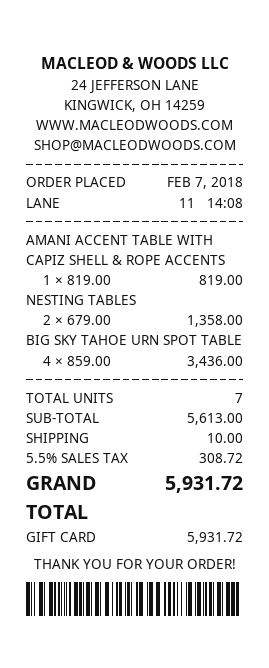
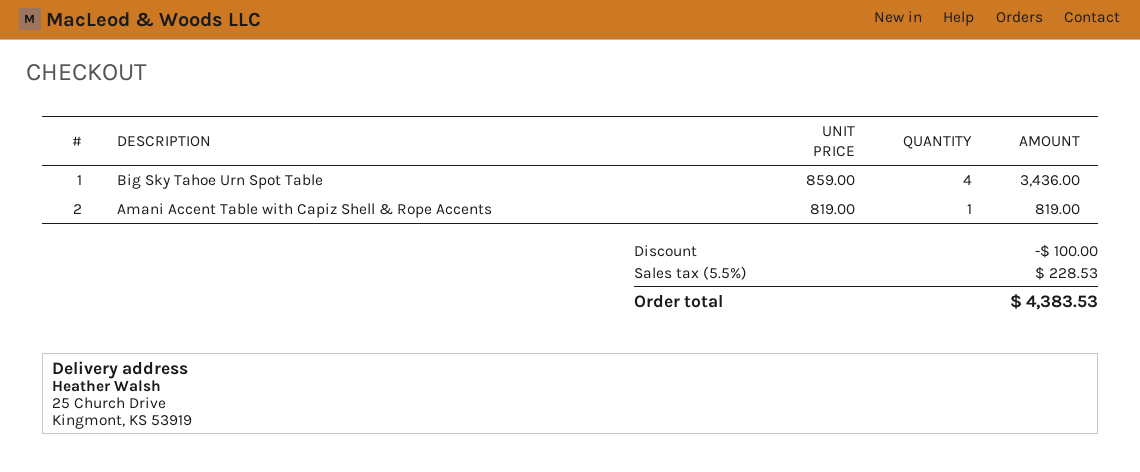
NESTING TABLES: 2 x 679.00 = 1358.00 -> none
discount: none -> 100.00
shipping: 10.00 -> none
tax: 5.5% = 308.72 -> 5.5% = 228.53
total: 5931.72 -> 4383.53

